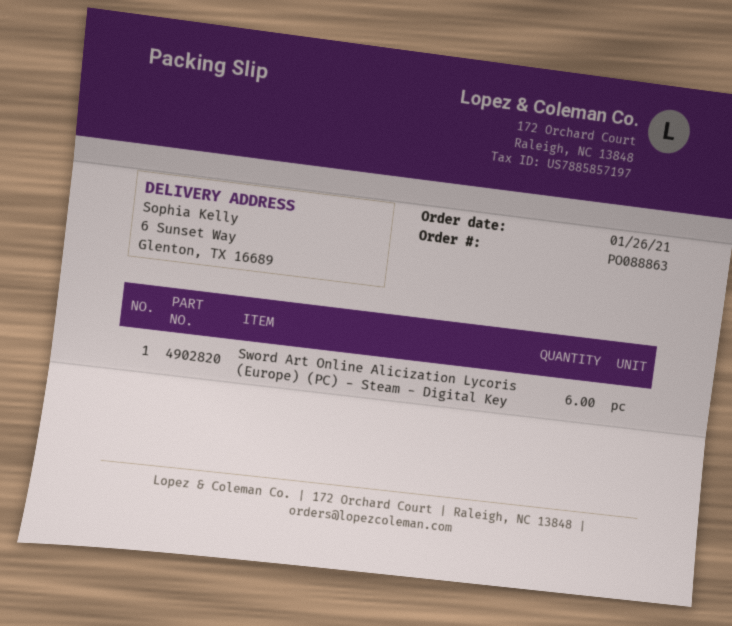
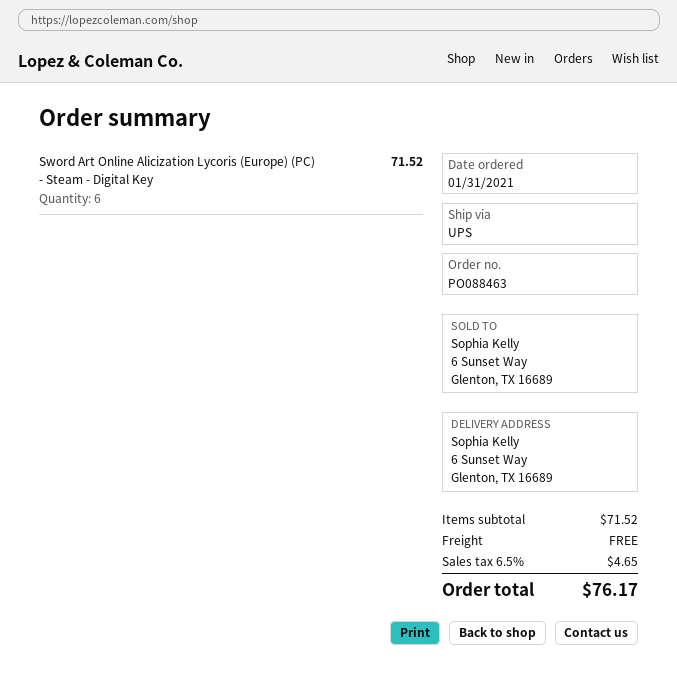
order number: PO088863 -> PO088463
order date: 2021-01-26 -> 2021-01-31

